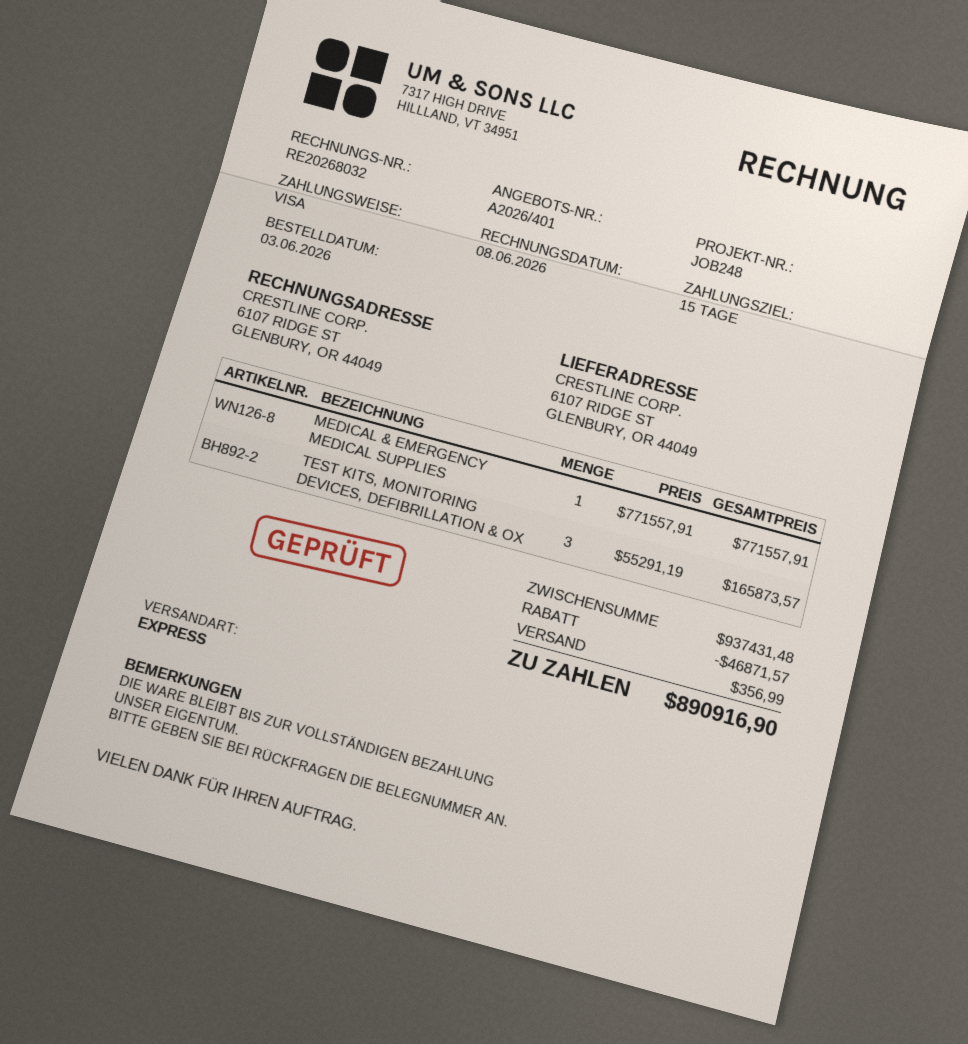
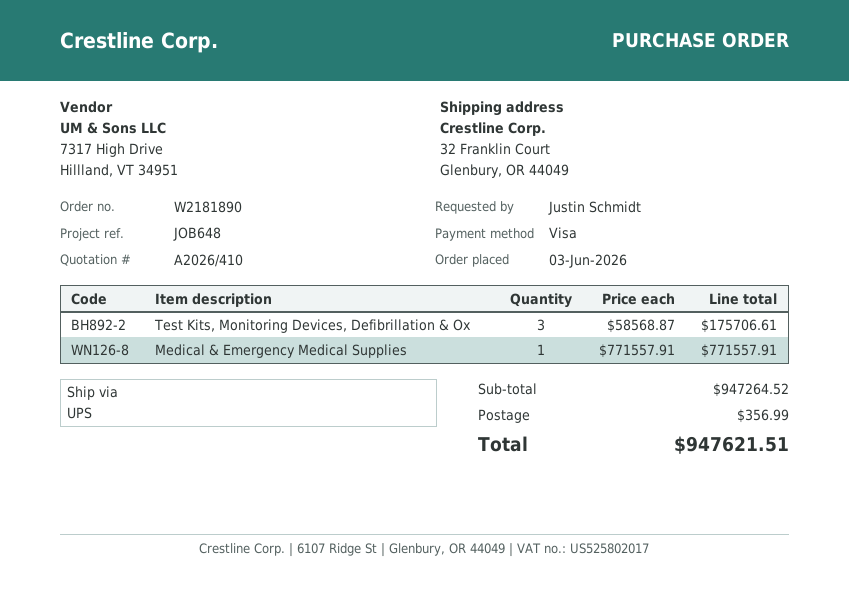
quote number: A2026/401 -> A2026/410
reference: JOB248 -> JOB648
shipping method: express -> UPS
ship to: 6107 RIDGE ST, GLENBURY, OR 44049 -> 32 Franklin Court, Glenbury, OR 44049
TEST KITS, MONITORING DEVICES, DEFIBRILLATION & OX: 3 x 55291.19 = 165873.57 -> 3 x 58568.87 = 175706.61
subtotal: 937431.48 -> 947264.52
discount: 46871.57 -> none
total: 890916.90 -> 947621.51

